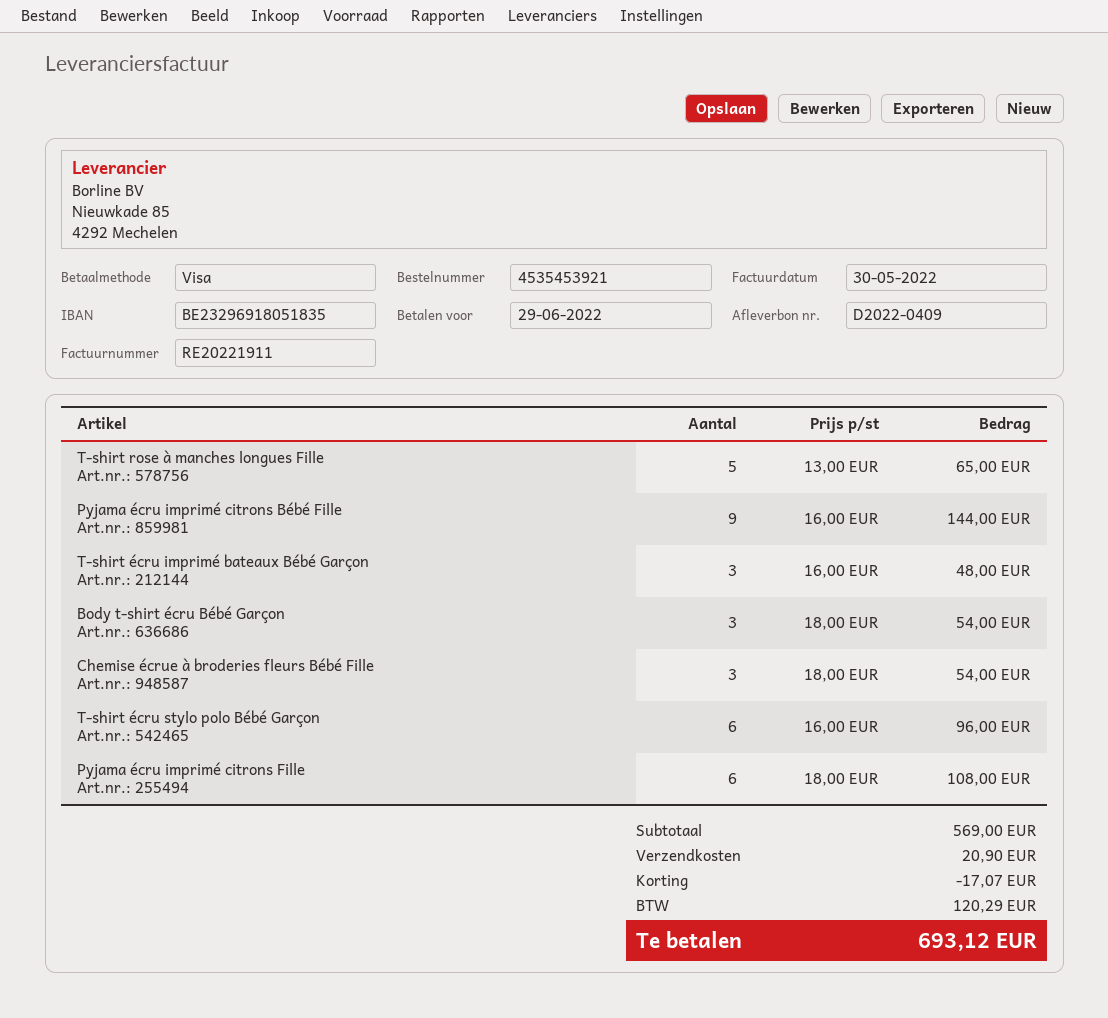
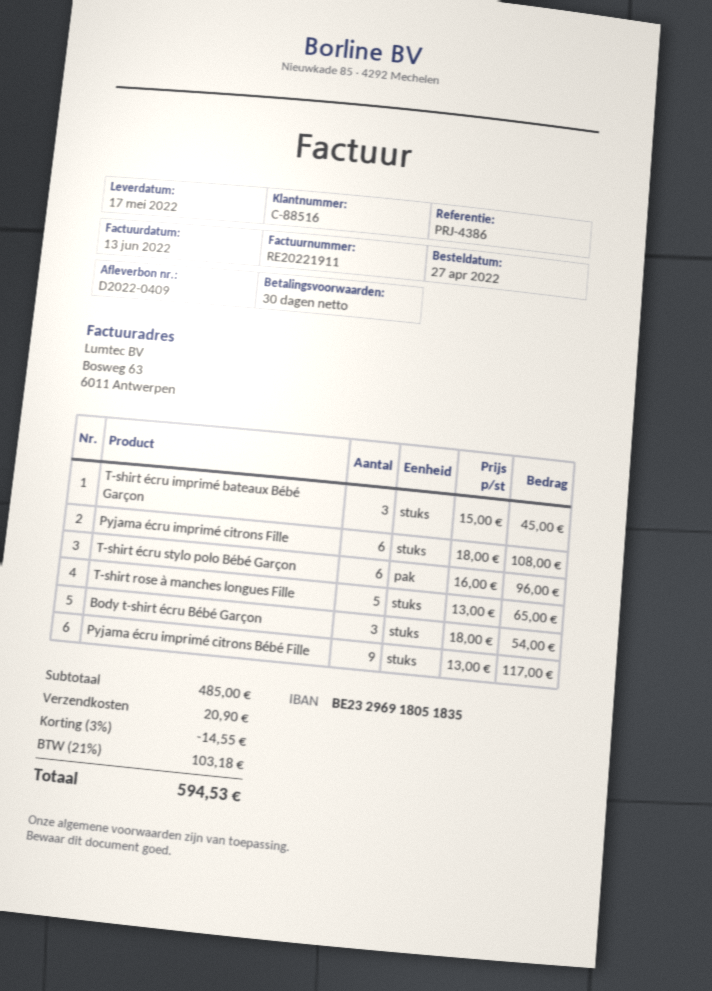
invoice date: 2022-05-30 -> 2022-06-13
Pyjama écru imprimé citrons Bébé Fille: 9 x 16.00 = 144.00 -> 9 x 13.00 = 117.00
T-shirt écru imprimé bateaux Bébé Garçon: 3 x 16.00 = 48.00 -> 3 x 15.00 = 45.00
Chemise écrue à broderies fleurs Bébé Fille: 3 x 18.00 = 54.00 -> none
subtotal: 569.00 -> 485.00
discount: 17.07 -> 14.55
tax: 120.29 -> 103.18
total: 693.12 -> 594.53

